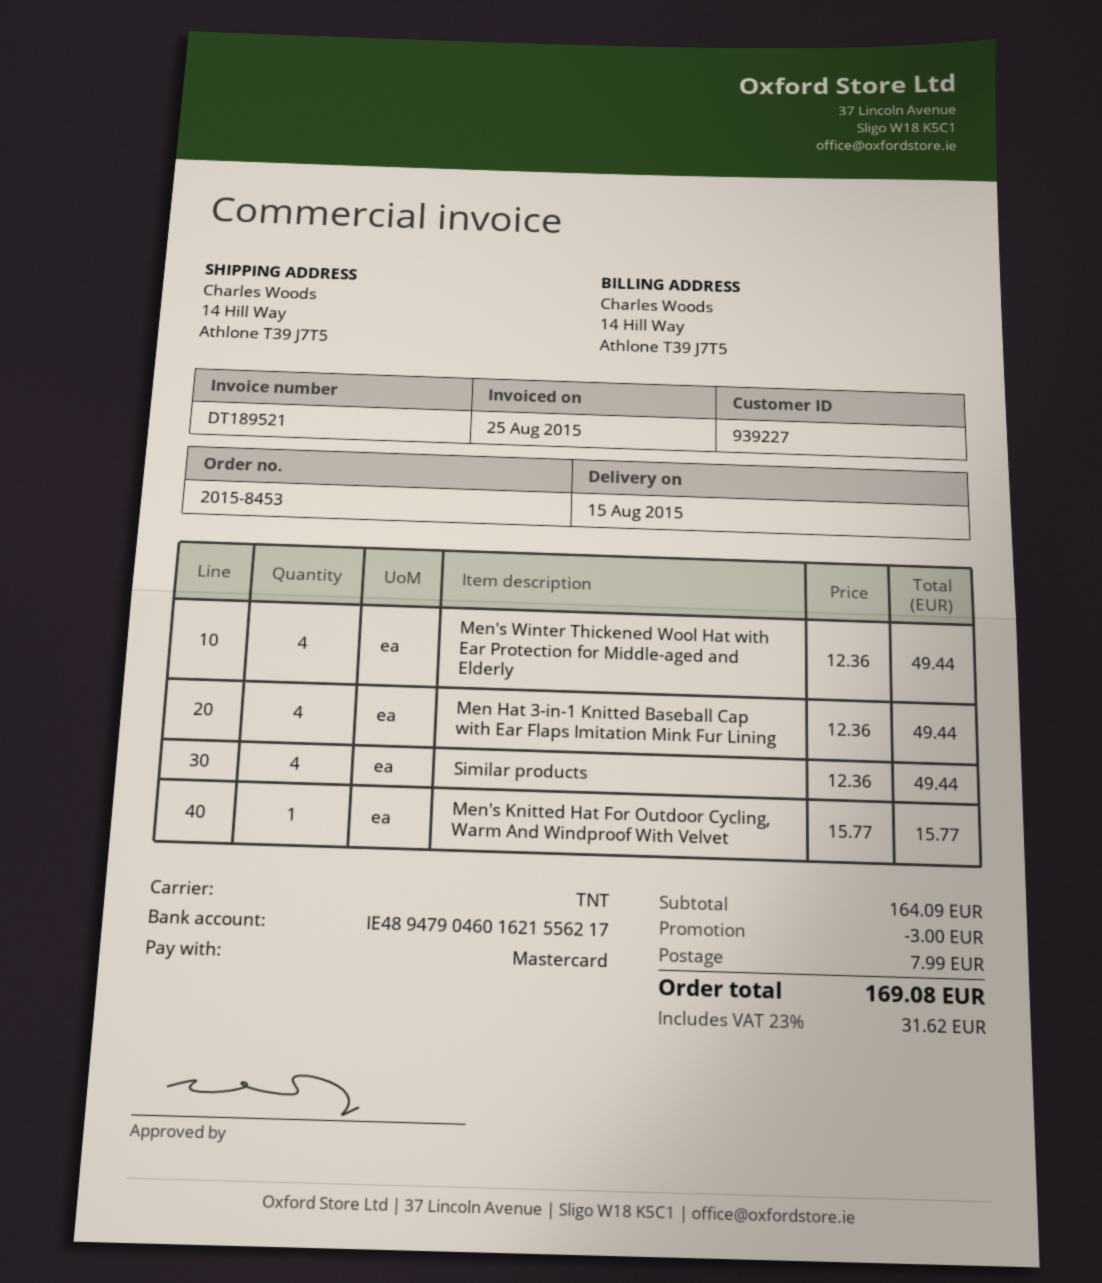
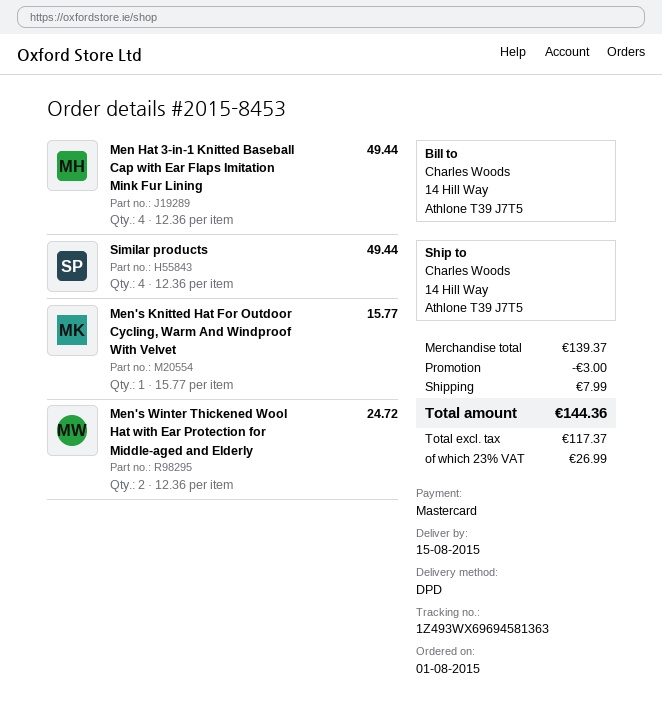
shipping method: TNT -> DPD
Men's Winter Thickened Wool Hat with Ear Protection for Middle-aged and Elderly: 4 x 12.36 = 49.44 -> 2 x 12.36 = 24.72
subtotal: 164.09 -> 139.37
tax: 23% = 31.62 -> 23% = 26.99
total: 169.08 -> 144.36

